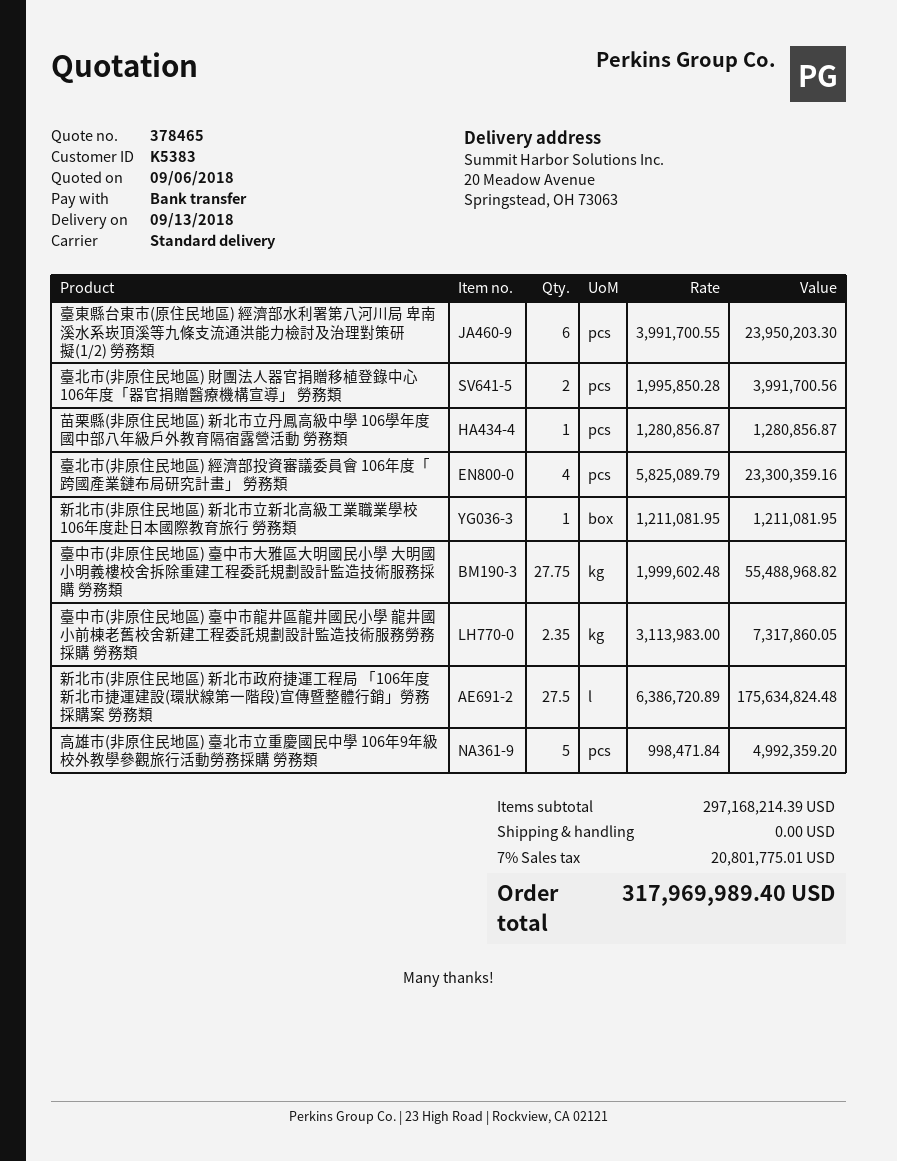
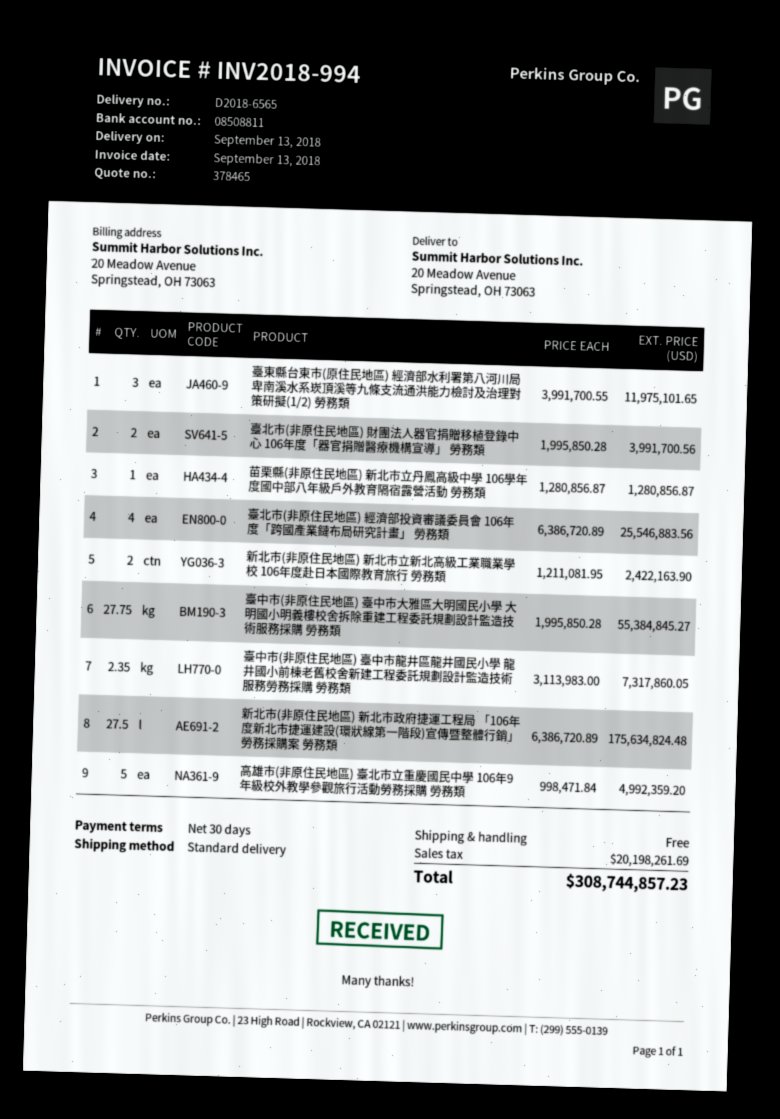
臺東縣台東市(原住民地區) 經濟部水利署第八河川局 卑南溪水系崁頂溪等九條支流通洪能力檢討及治理對策研擬(1/2) 勞務類: 6 x 3991700.55 = 23950203.30 -> 3 x 3991700.55 = 11975101.65
臺北市(非原住民地區) 經濟部投資審議委員會 106年度「跨國產業鏈布局研究計畫」 勞務類: 4 x 5825089.79 = 23300359.16 -> 4 x 6386720.89 = 25546883.56
新北市(非原住民地區) 新北市立新北高級工業職業學校 106年度赴日本國際教育旅行 勞務類: 1 x 1211081.95 = 1211081.95 -> 2 x 1211081.95 = 2422163.90
臺中市(非原住民地區) 臺中市大雅區大明國民小學 大明國小明義樓校舍拆除重建工程委託規劃設計監造技術服務採購 勞務類: 27.75 x 1999602.48 = 55488968.82 -> 27.75 x 1995850.28 = 55384845.27
tax: 20801775.01 -> 20198261.69
total: 317969989.40 -> 308744857.23

